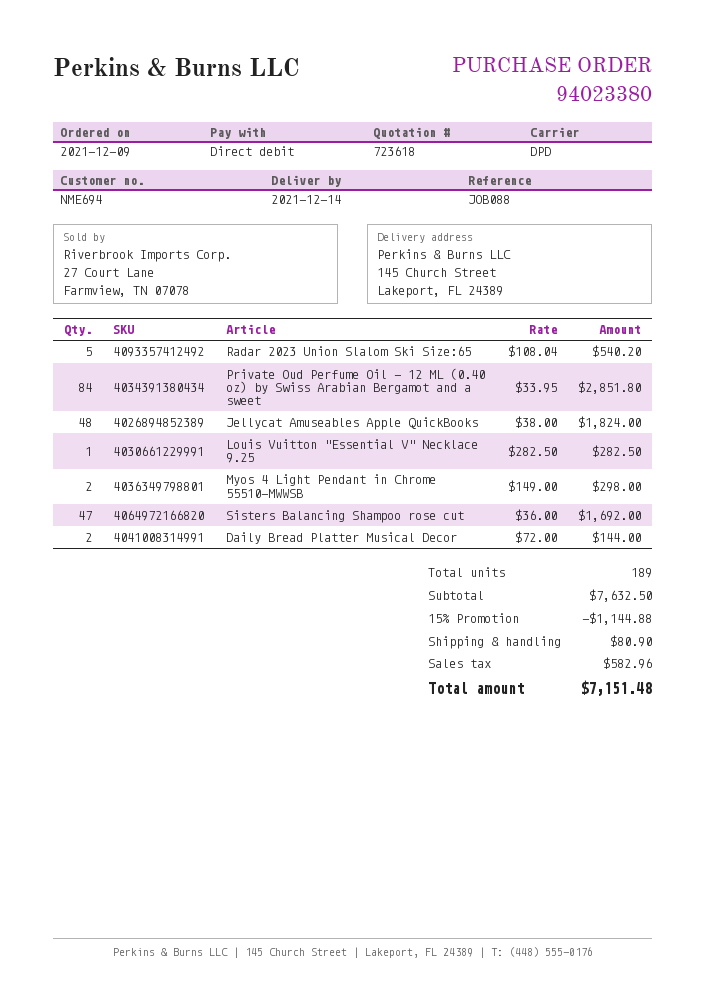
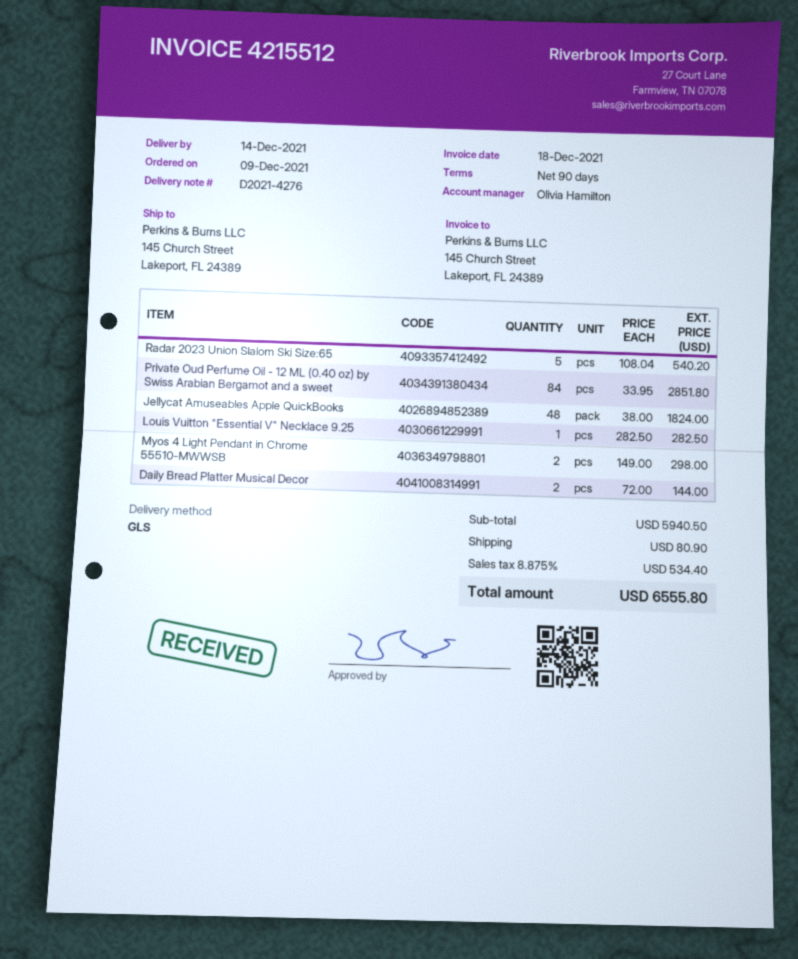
shipping method: DPD -> GLS
Sisters Balancing Shampoo rose cut: 47 x 36.00 = 1692.00 -> none
subtotal: 7632.50 -> 5940.50
discount: 15% = 1144.88 -> none
tax: 582.96 -> 534.40
total: 7151.48 -> 6555.80

